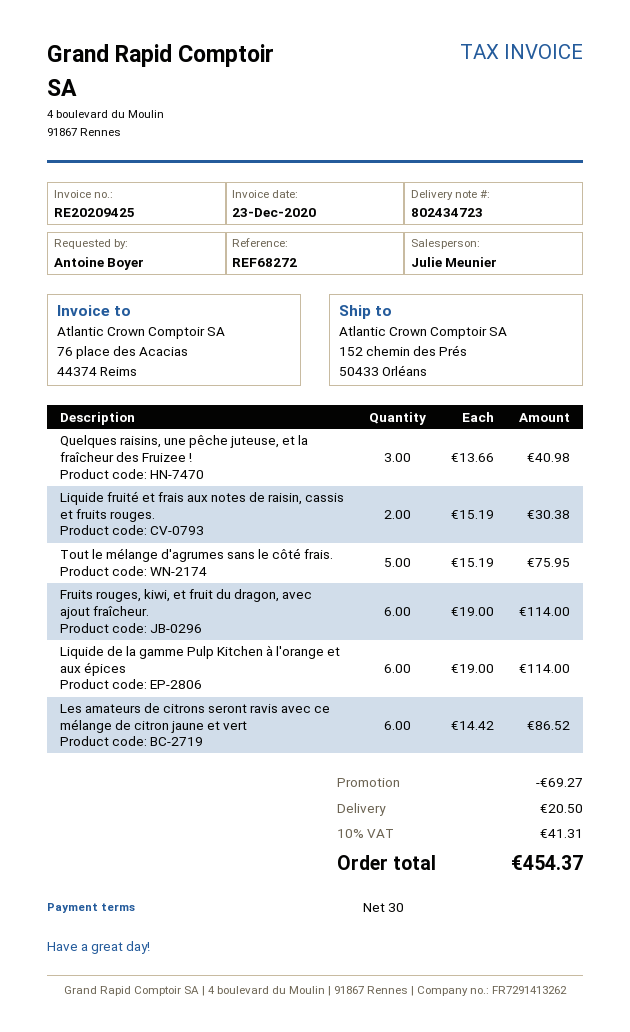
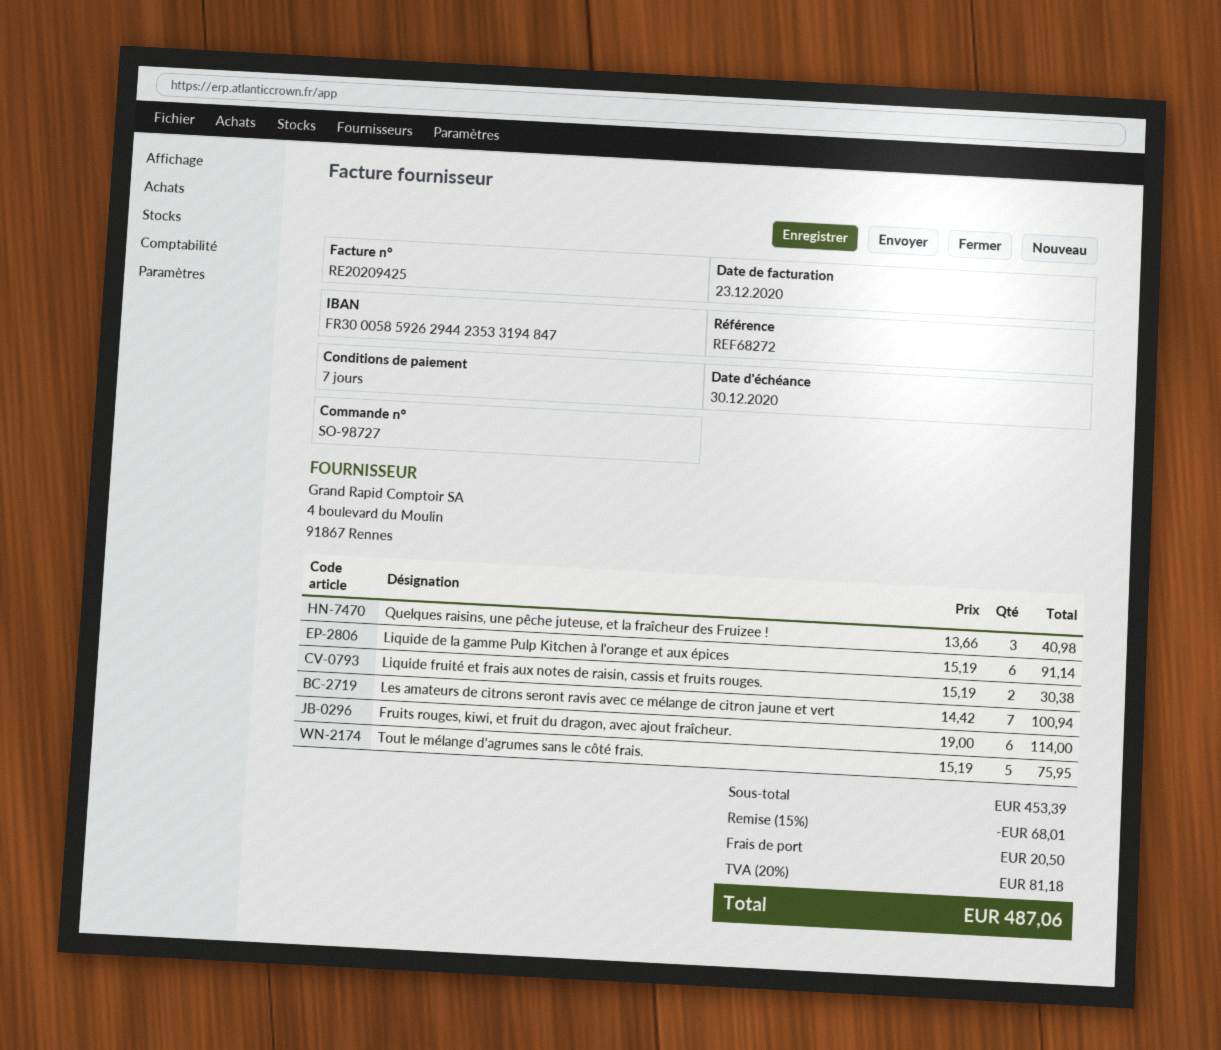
payment terms: 30 days -> 7 days
Liquide de la gamme Pulp Kitchen à l'orange et aux épices: 6 x 19.00 = 114.00 -> 6 x 15.19 = 91.14
Les amateurs de citrons seront ravis avec ce mélange de citron jaune et vert: 6 x 14.42 = 86.52 -> 7 x 14.42 = 100.94
discount: 69.27 -> 68.01
tax: 10% = 41.31 -> 20% = 81.18
total: 454.37 -> 487.06

